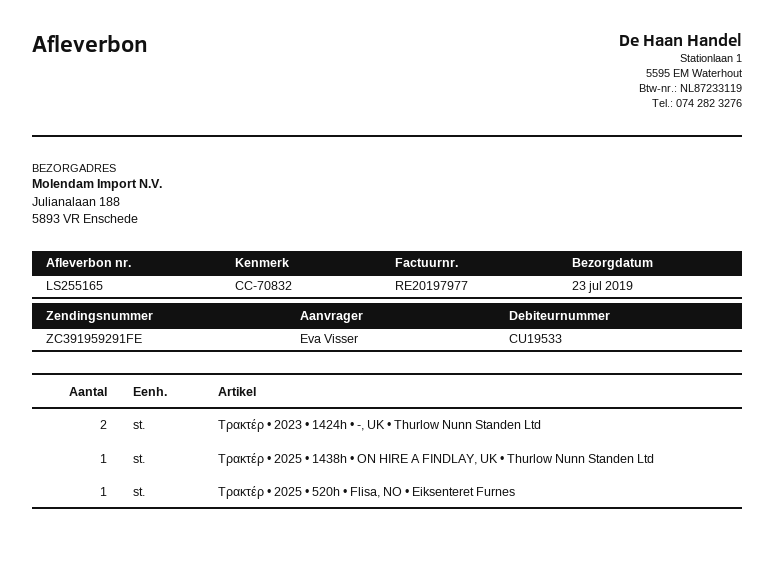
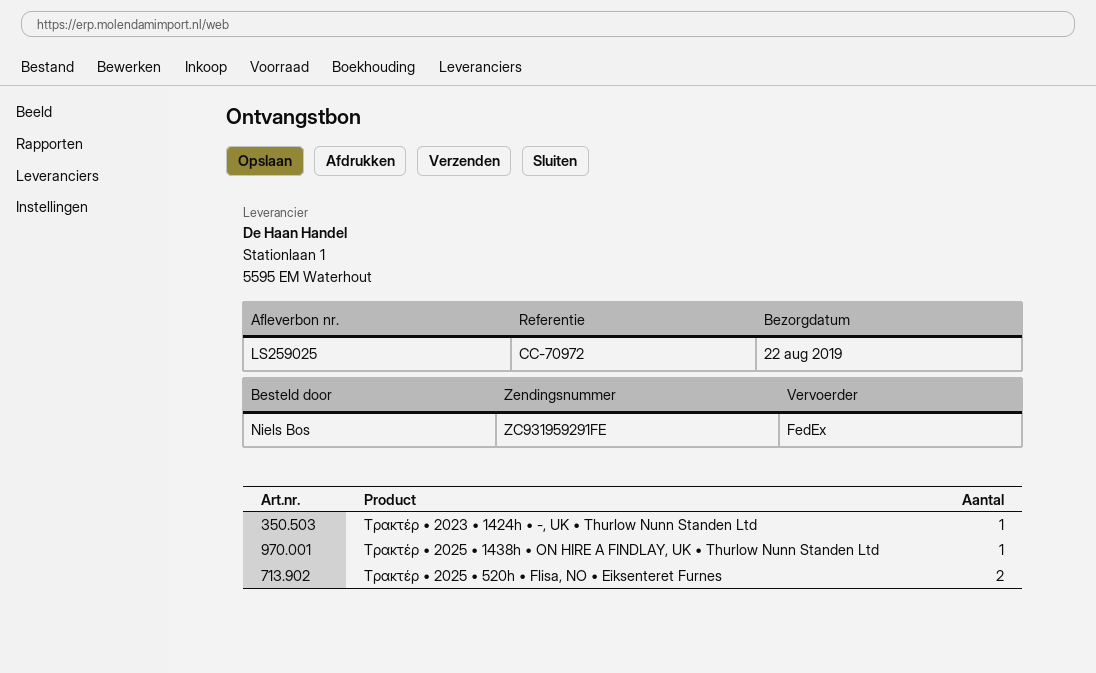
delivery note number: LS255165 -> LS259025
delivery date: 2019-07-23 -> 2019-08-22
reference: CC-70832 -> CC-70972
ordered by: Eva Visser -> Niels Bos
tracking number: ZC391959291FE -> ZC931959291FE
Τρακτέρ • 2023 • 1424h • -, UK • Thurlow Nunn Standen Ltd: 2 -> 1
Τρακτέρ • 2025 • 520h • Flisa, NO • Eiksenteret Furnes: 1 -> 2

